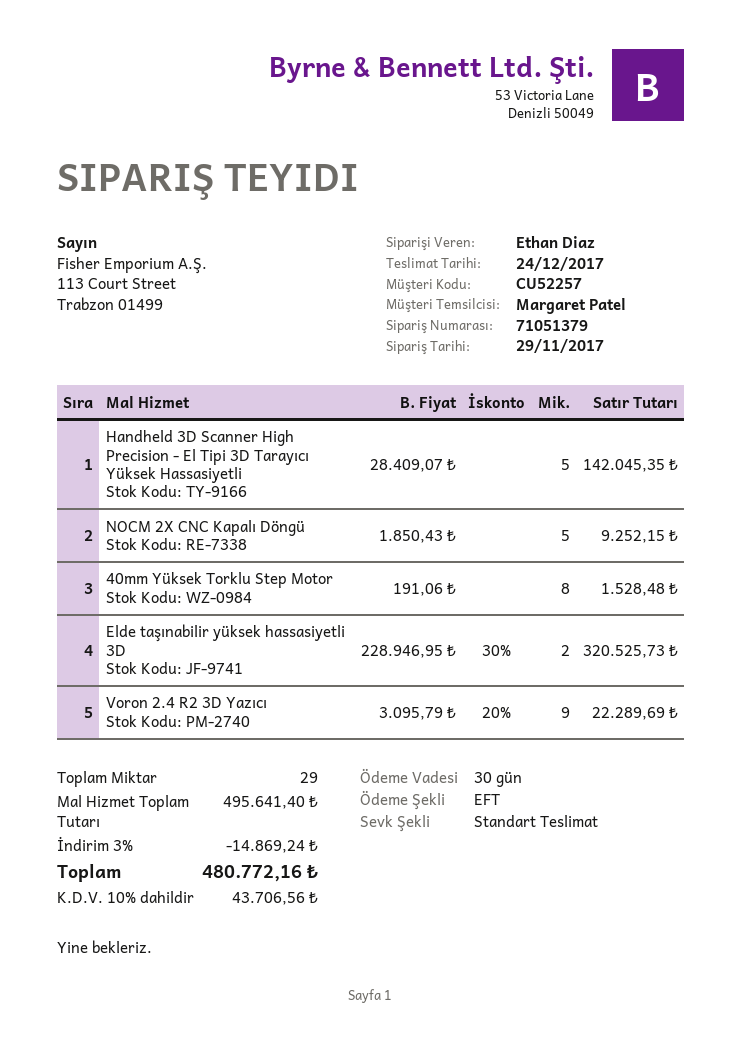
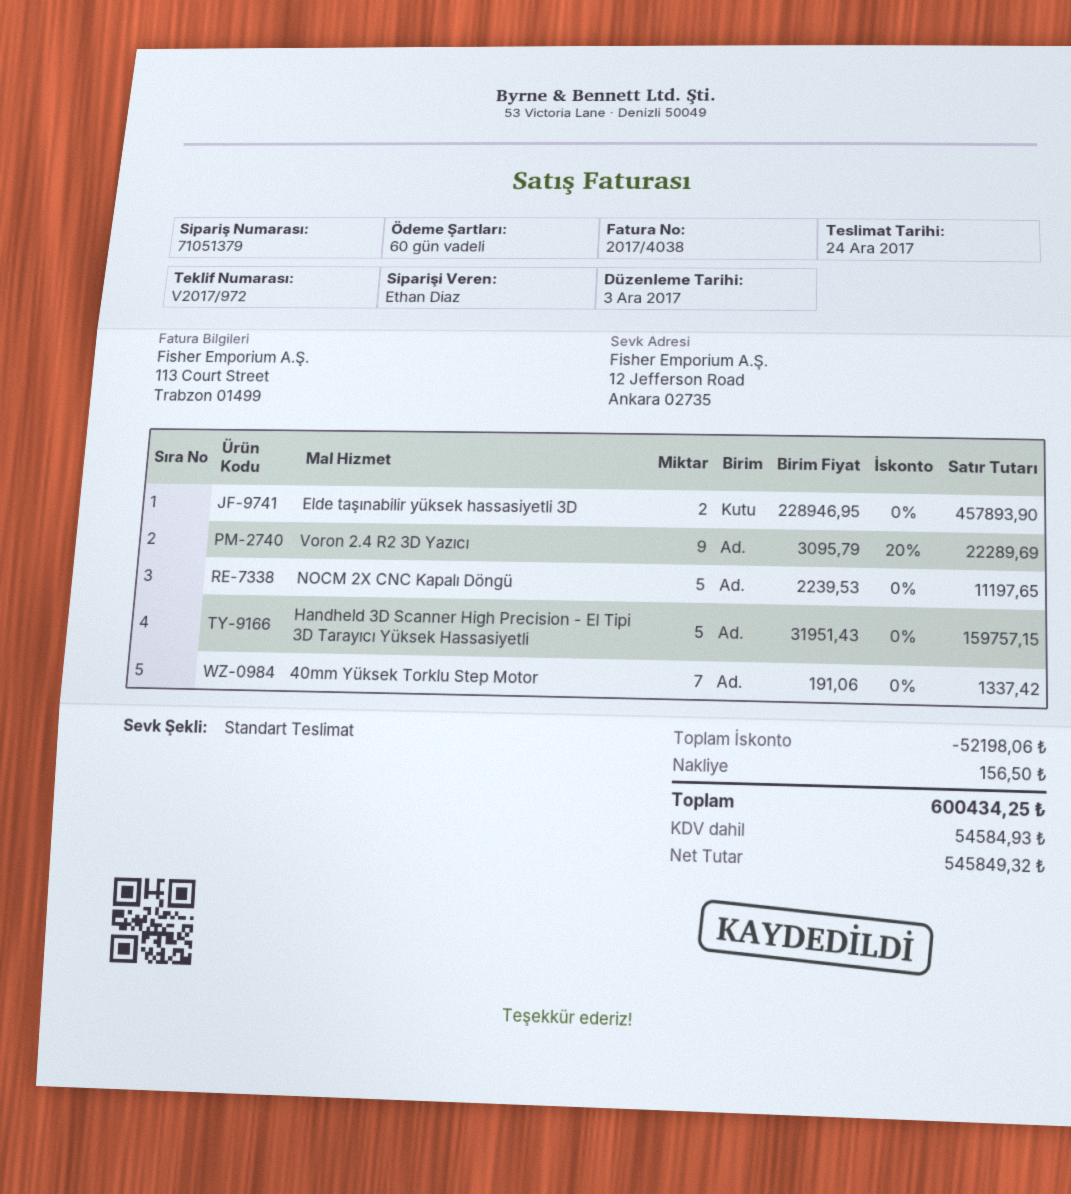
payment terms: 30 days -> 60 days
Handheld 3D Scanner High Precision - El Tipi 3D Tarayıcı Yüksek Hassasiyetli: 5 x 28409.07 = 142045.35 -> 5 x 31951.43 = 159757.15
NOCM 2X CNC Kapalı Döngü: 5 x 1850.43 = 9252.15 -> 5 x 2239.53 = 11197.65
40mm Yüksek Torklu Step Motor: 8 x 191.06 = 1528.48 -> 7 x 191.06 = 1337.42
Elde taşınabilir yüksek hassasiyetli 3D: 2 x 228946.95 - 30% = 320525.73 -> 2 x 228946.95 = 457893.90
discount: 14869.24 -> 52198.06
shipping: none -> 156.50
tax: 43706.56 -> 54584.93
total: 480772.16 -> 600434.25

